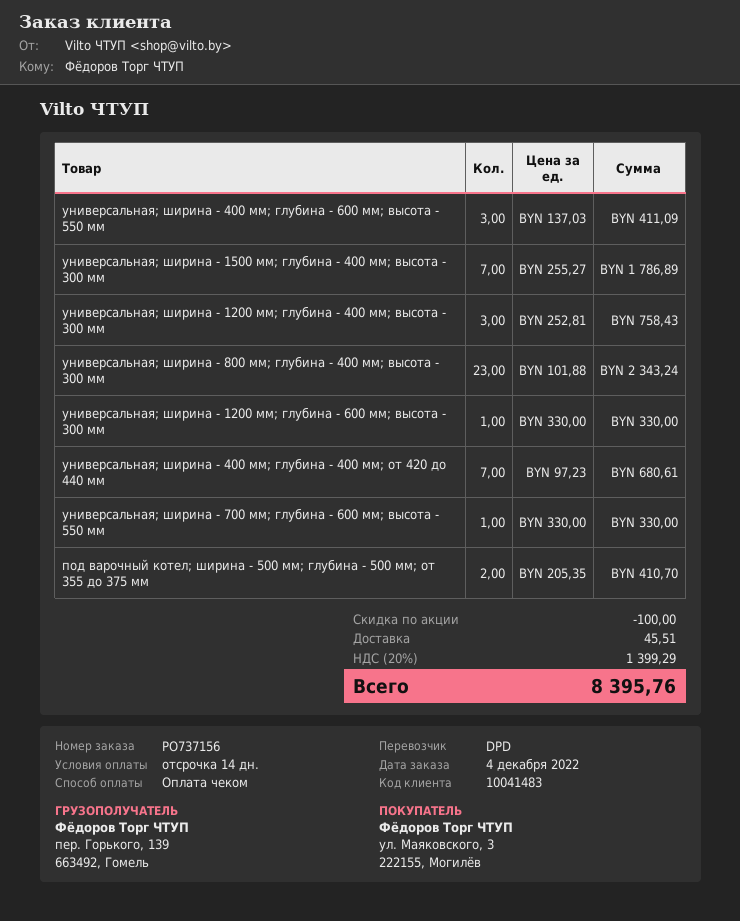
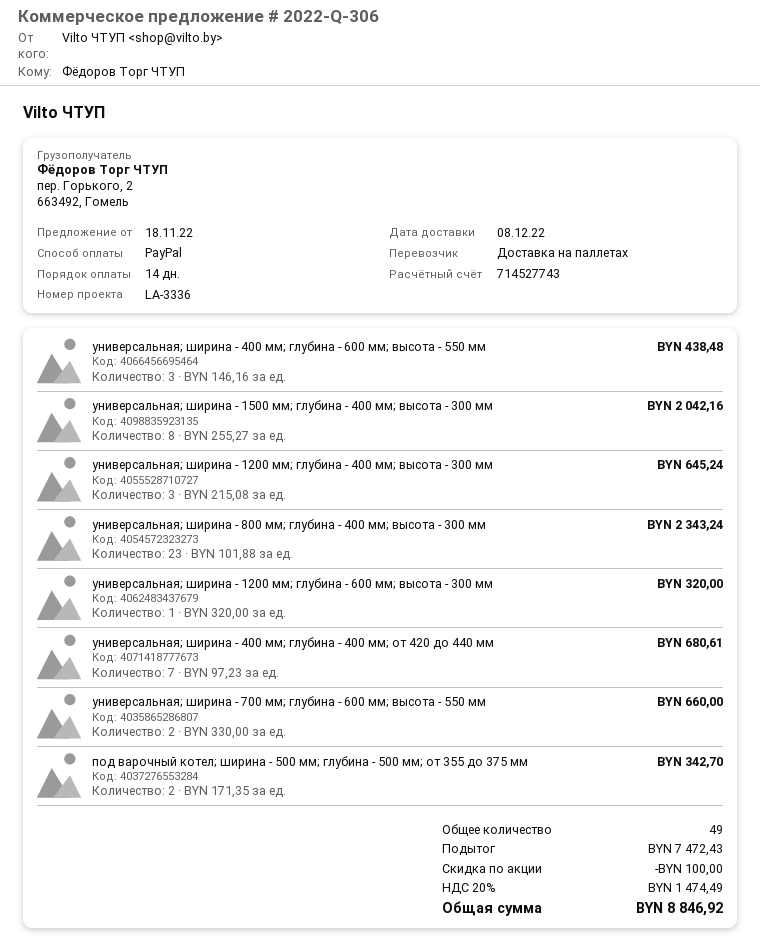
payment method: cheque -> PayPal
shipping method: DPD -> pallet freight
ship to: пер. Горького, 139, 663492, Гомель -> пер. Горького, 2, 663492, Гомель
универсальная; ширина - 400 мм; глубина - 600 мм; высота - 550 мм: 3 x 137.03 = 411.09 -> 3 x 146.16 = 438.48
универсальная; ширина - 1500 мм; глубина - 400 мм; высота - 300 мм: 7 x 255.27 = 1786.89 -> 8 x 255.27 = 2042.16
универсальная; ширина - 1200 мм; глубина - 400 мм; высота - 300 мм: 3 x 252.81 = 758.43 -> 3 x 215.08 = 645.24
универсальная; ширина - 1200 мм; глубина - 600 мм; высота - 300 мм: 1 x 330.00 = 330.00 -> 1 x 320.00 = 320.00
универсальная; ширина - 700 мм; глубина - 600 мм; высота - 550 мм: 1 x 330.00 = 330.00 -> 2 x 330.00 = 660.00
под варочный котел; ширина - 500 мм; глубина - 500 мм; от 355 до 375 мм: 2 x 205.35 = 410.70 -> 2 x 171.35 = 342.70
shipping: 45.51 -> none
tax: 20% = 1399.29 -> 20% = 1474.49
total: 8395.76 -> 8846.92

